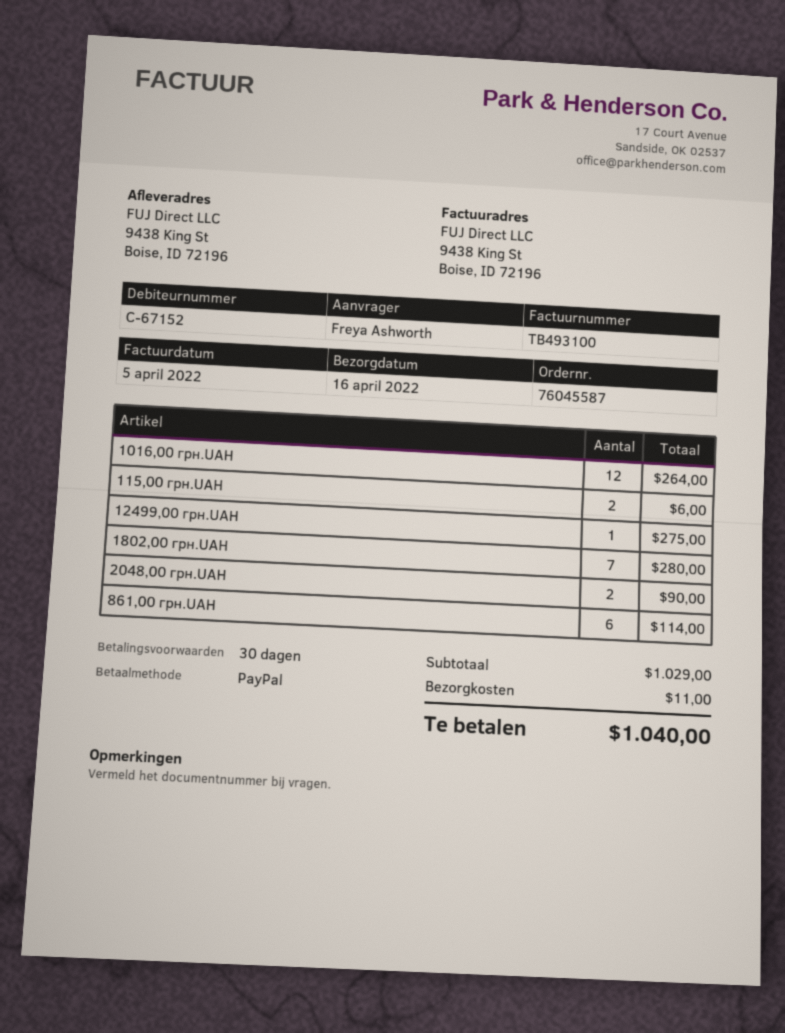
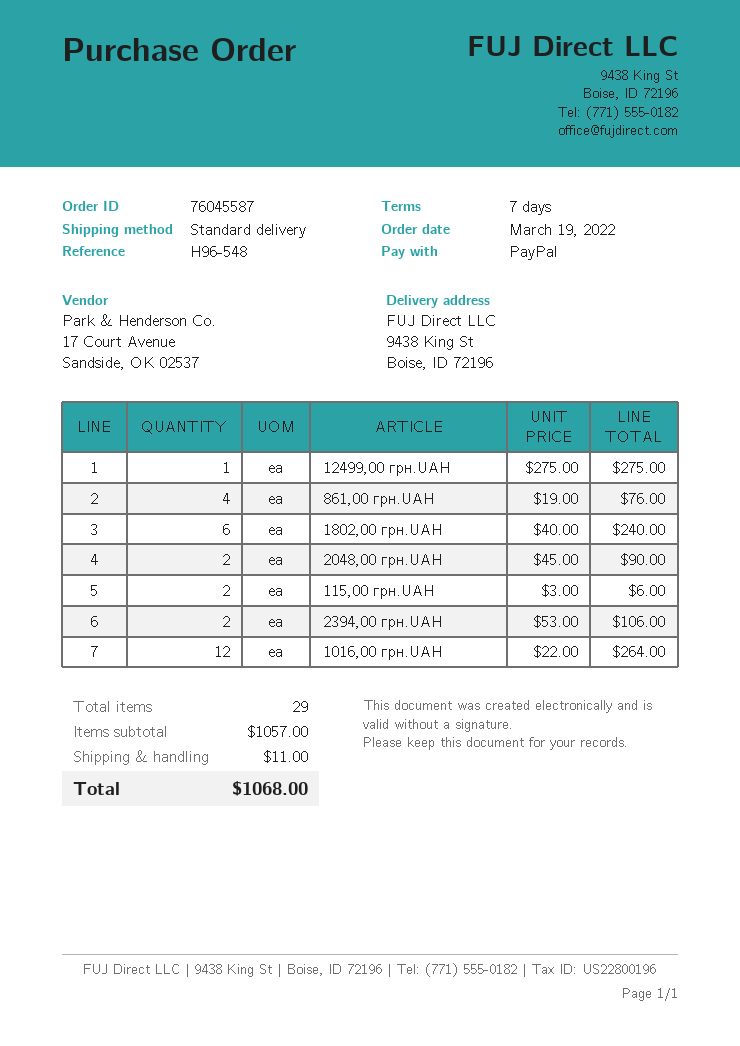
payment terms: 30 days -> 7 days
1802,00 грн.UAH: 7 for 280.00 -> 6 for 240.00
861,00 грн.UAH: 6 for 114.00 -> 4 for 76.00
2394,00 грн.UAH: none -> 2 for 106.00
subtotal: 1029.00 -> 1057.00
total: 1040.00 -> 1068.00

